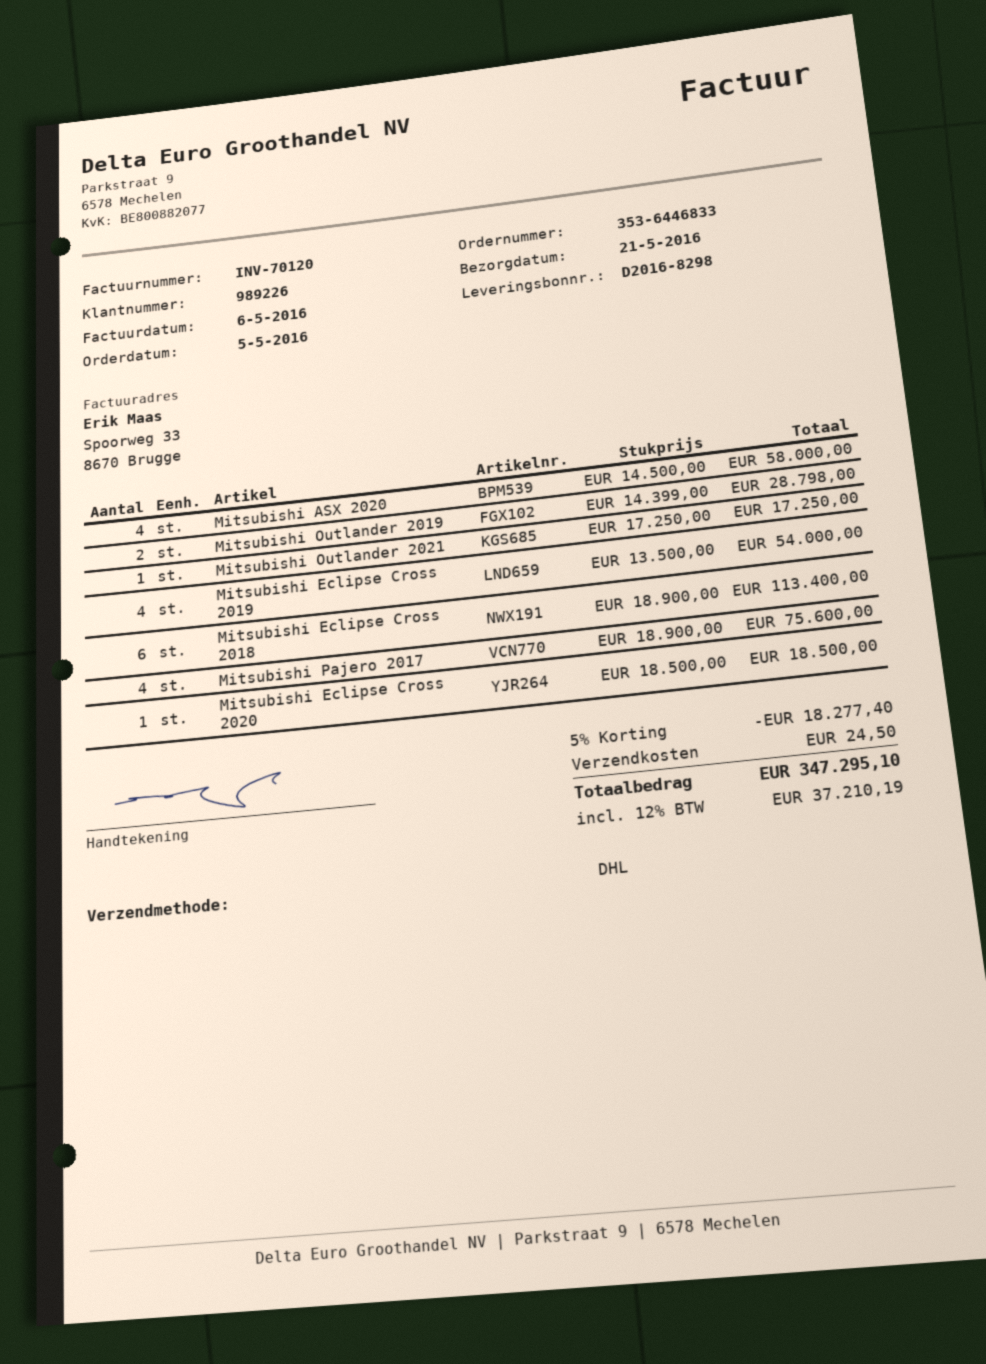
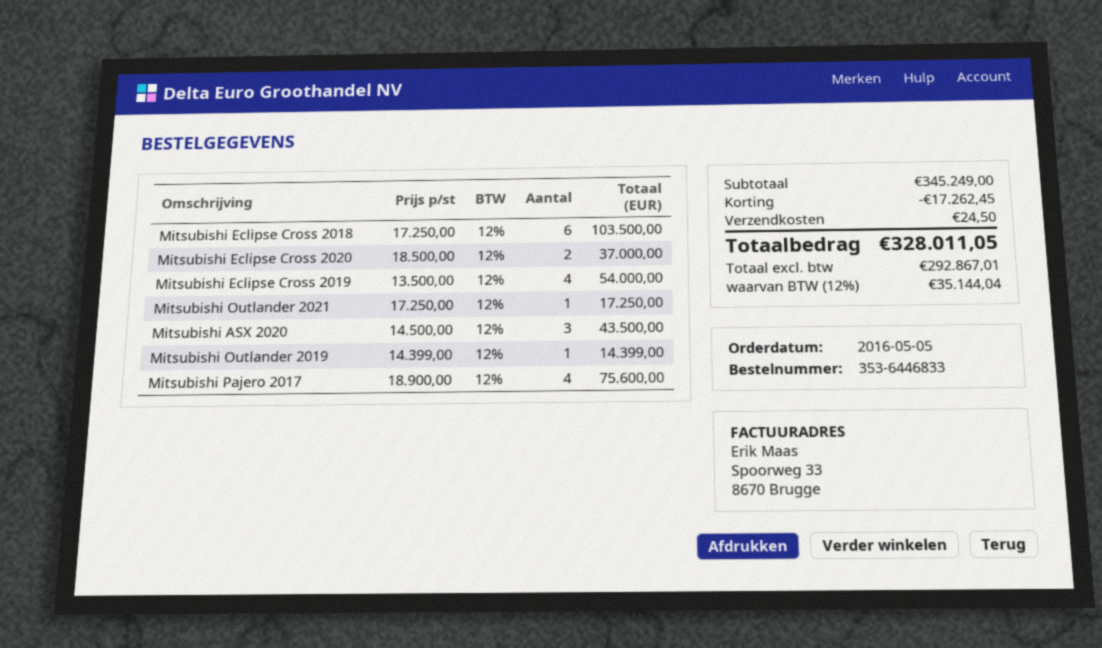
Mitsubishi ASX 2020: 4 x 14500.00 = 58000.00 -> 3 x 14500.00 = 43500.00
Mitsubishi Outlander 2019: 2 x 14399.00 = 28798.00 -> 1 x 14399.00 = 14399.00
Mitsubishi Eclipse Cross 2018: 6 x 18900.00 = 113400.00 -> 6 x 17250.00 = 103500.00
Mitsubishi Eclipse Cross 2020: 1 x 18500.00 = 18500.00 -> 2 x 18500.00 = 37000.00
discount: 18277.40 -> 17262.45
tax: 12% = 37210.19 -> 12% = 35144.04
total: 347295.10 -> 328011.05

